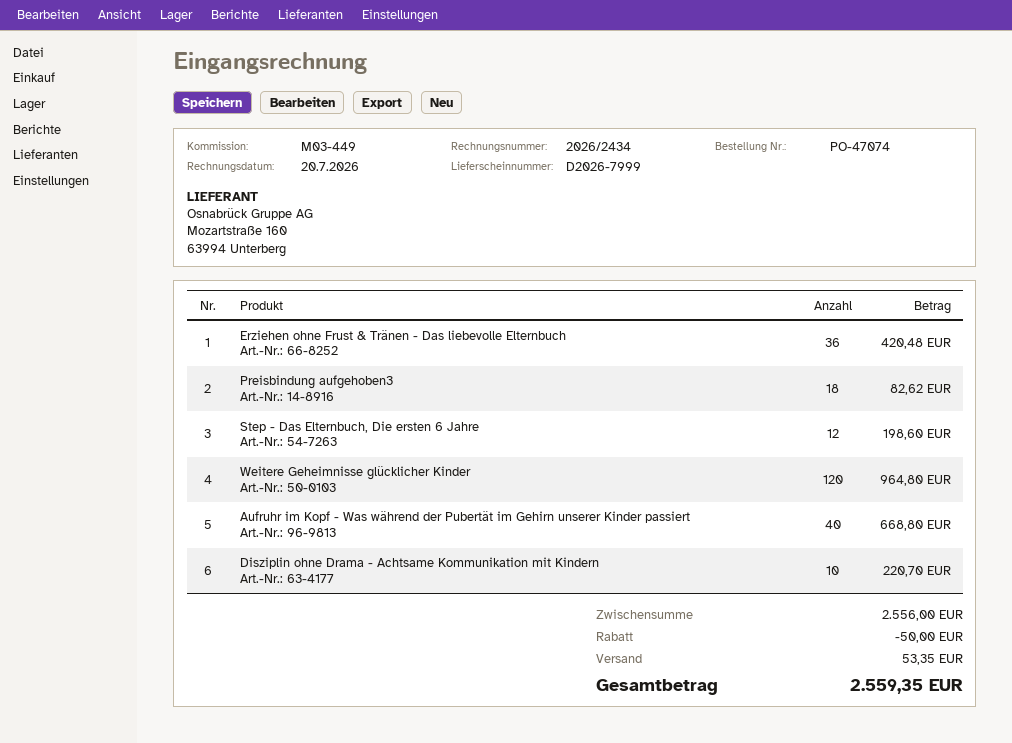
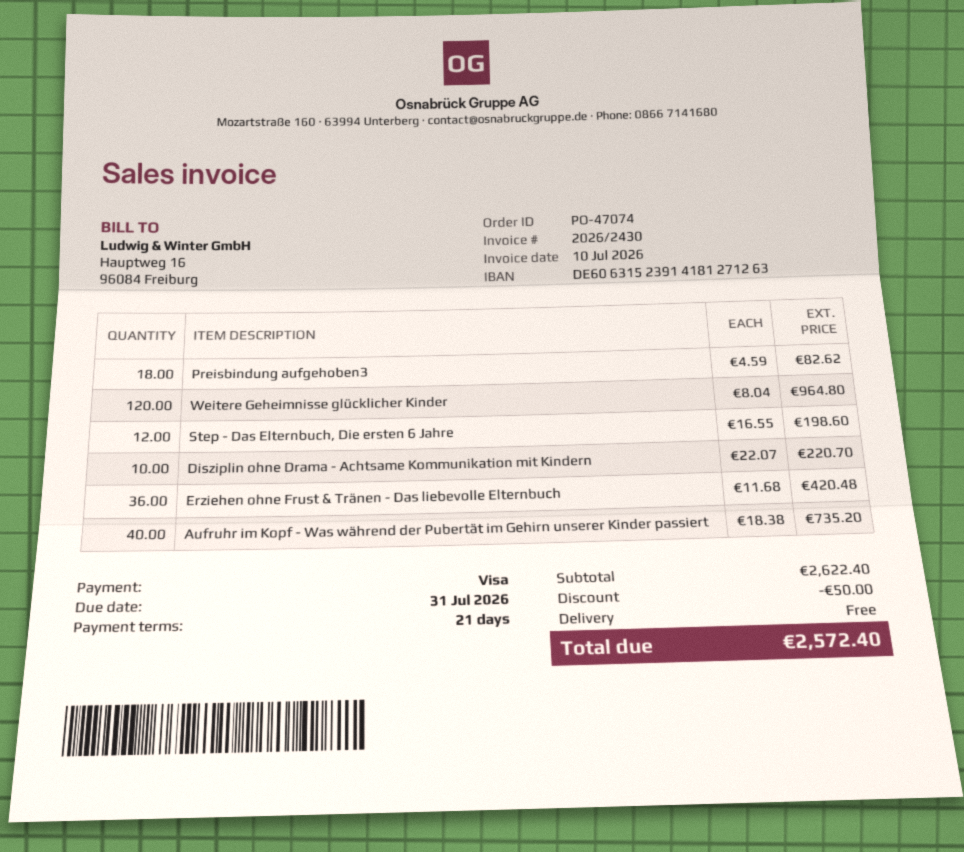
invoice number: 2026/2434 -> 2026/2430
invoice date: 2026-07-20 -> 2026-07-10
Aufruhr im Kopf - Was während der Pubertät im Gehirn unserer Kinder passiert: 40 for 668.80 -> 40 for 735.20
subtotal: 2556.00 -> 2622.40
shipping: 53.35 -> 0.00
total: 2559.35 -> 2572.40

